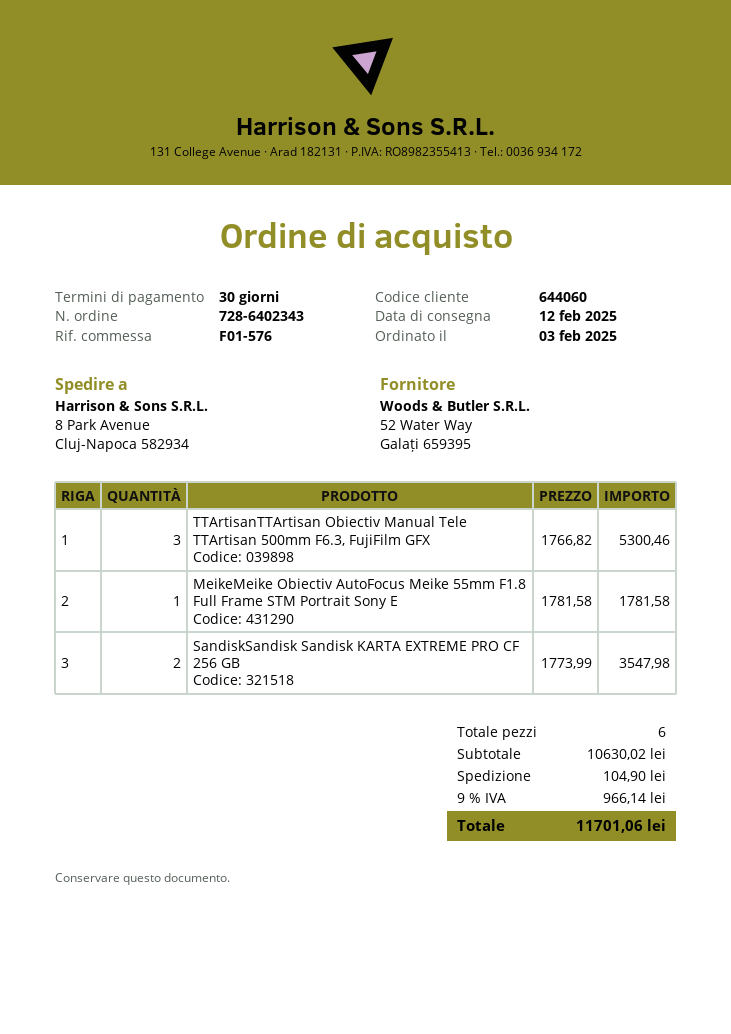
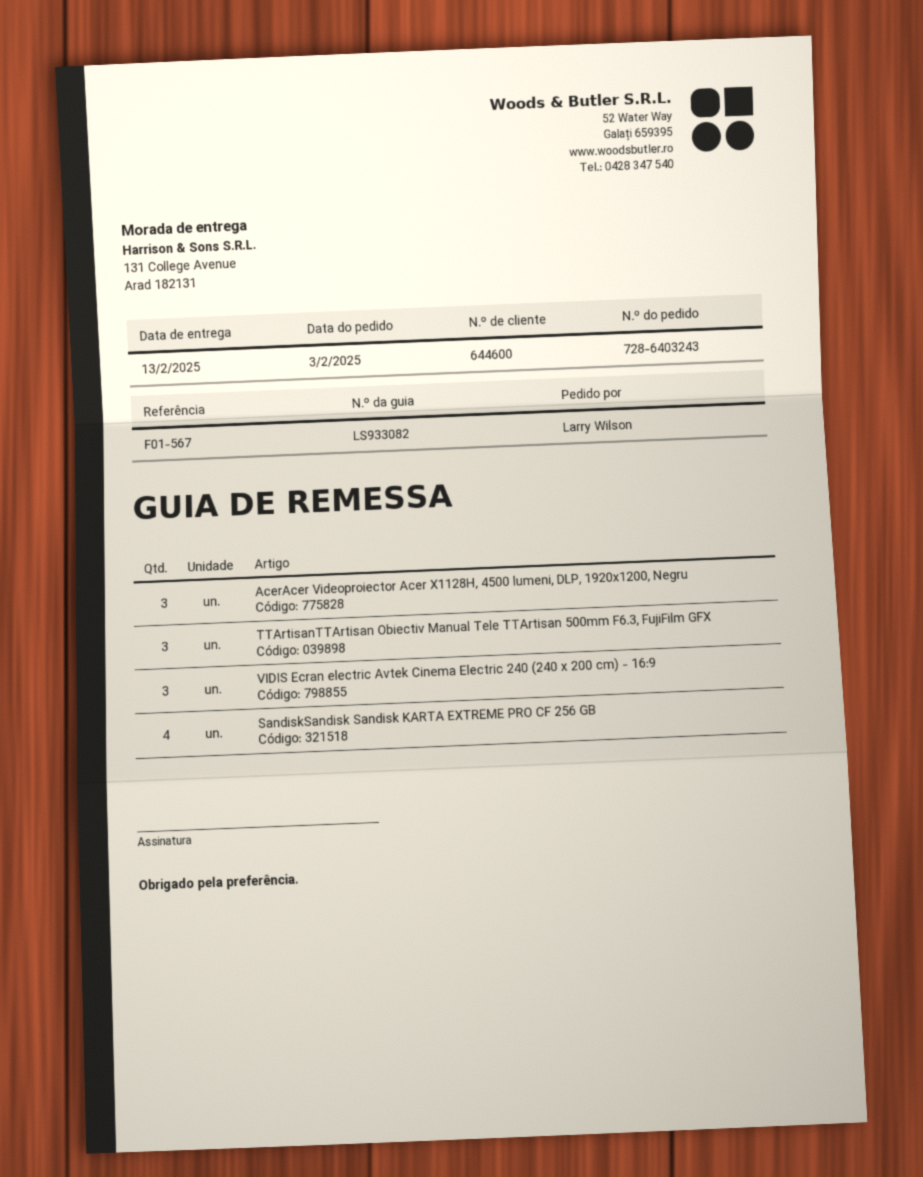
order number: 728-6402343 -> 728-6403243
delivery date: 2025-02-12 -> 2025-02-13
customer number: 644060 -> 644600
reference: F01-576 -> F01-567
ship to: 8 Park Avenue, Cluj-Napoca 582934 -> 131 College Avenue, Arad 182131
MeikeMeike Obiectiv AutoFocus Meike 55mm F1.8 Full Frame STM Portrait Sony E: 1 -> none
SandiskSandisk Sandisk KARTA EXTREME PRO CF 256 GB: 2 -> 4
AcerAcer Videoproiector Acer X1128H, 4500 lumeni, DLP, 1920x1200, Negru: none -> 3
VIDIS Ecran electric Avtek Cinema Electric 240 (240 x 200 cm) - 16:9: none -> 3

